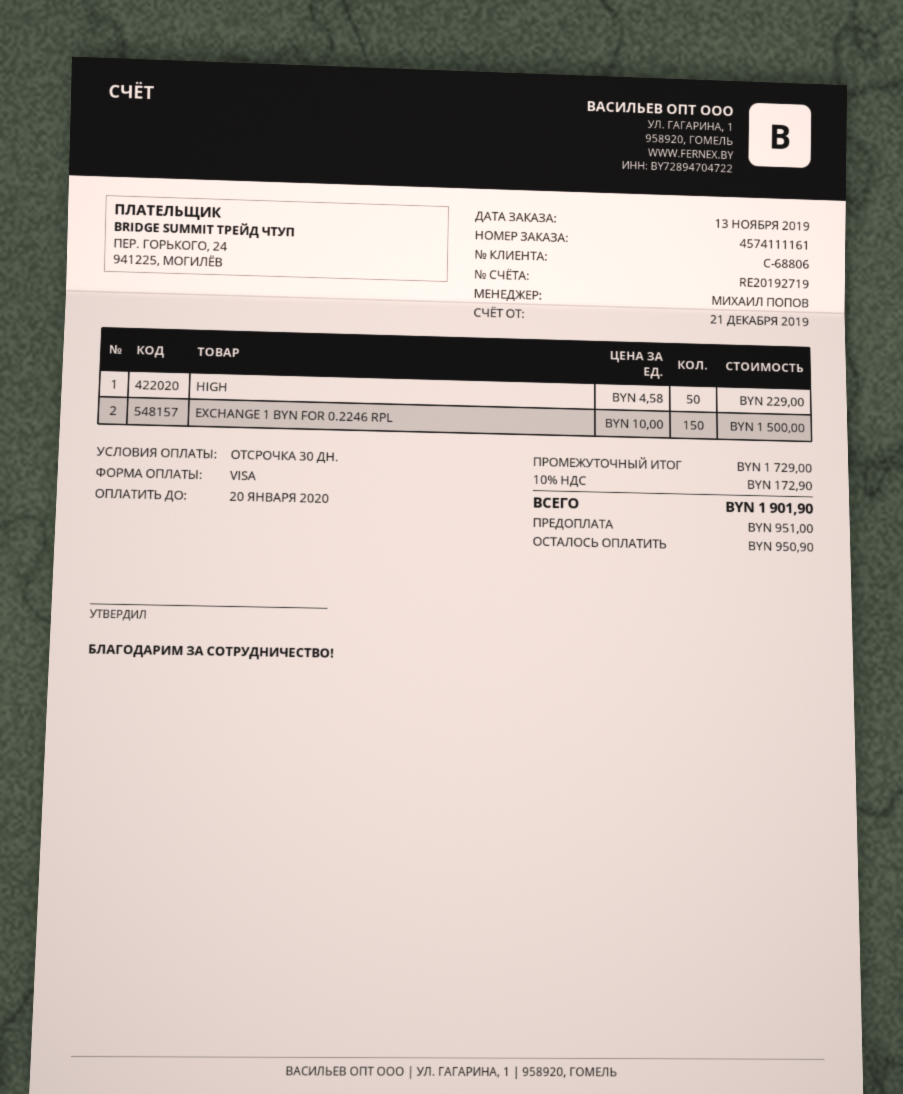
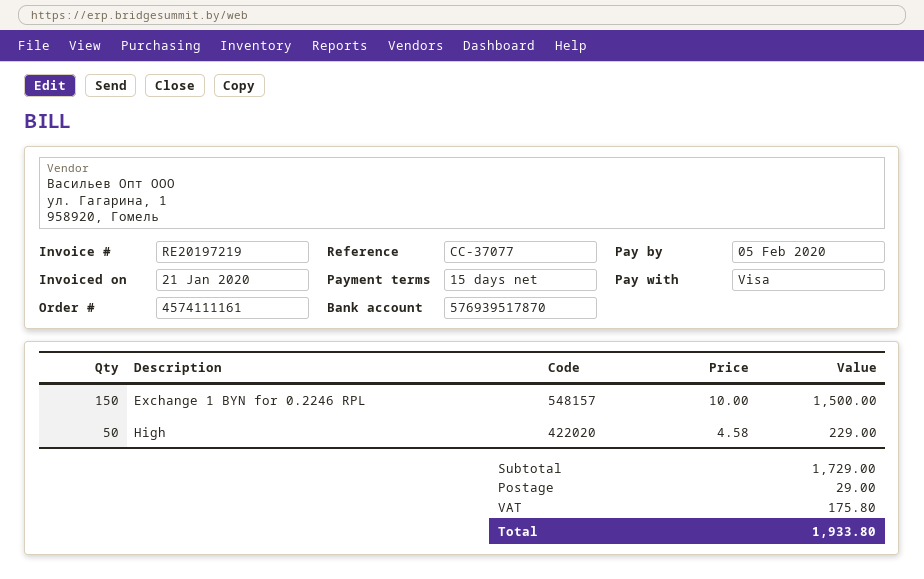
invoice number: RE20192719 -> RE20197219
invoice date: 2019-12-21 -> 2020-01-21
payment terms: 30 days -> 15 days
due date: 2020-01-20 -> 2020-02-05
shipping: none -> 29.00
tax: 172.90 -> 175.80
total: 1901.90 -> 1933.80

